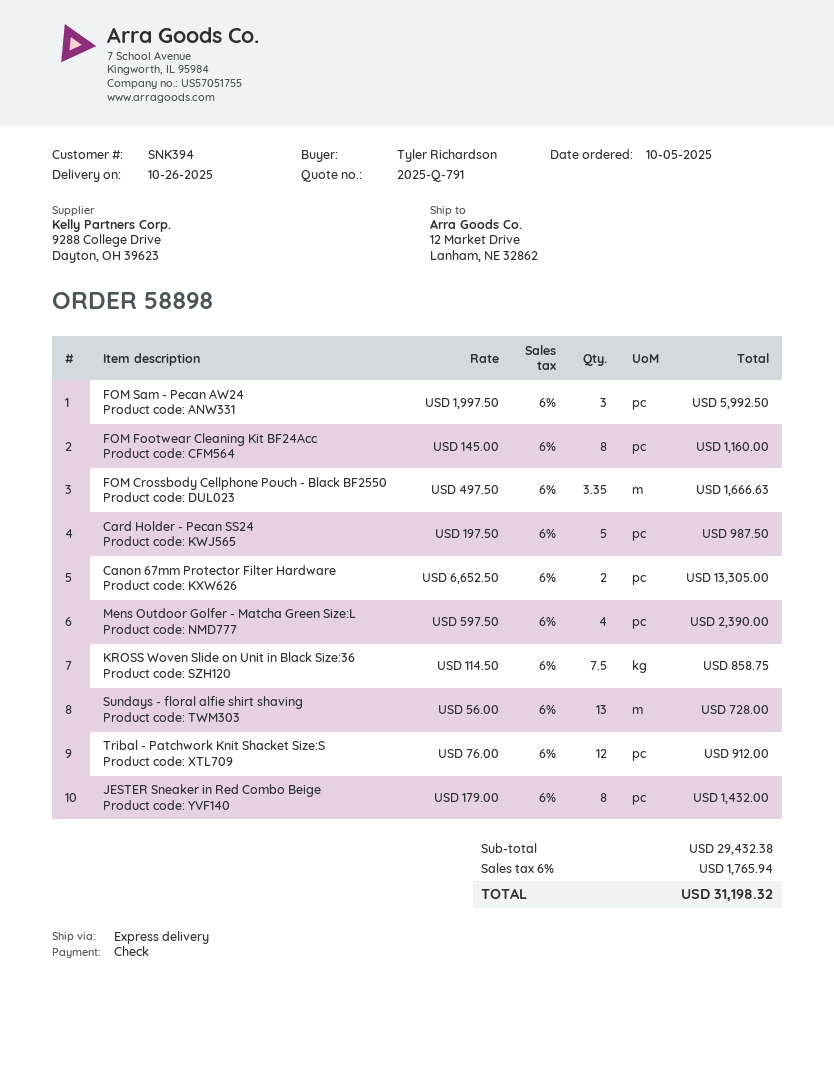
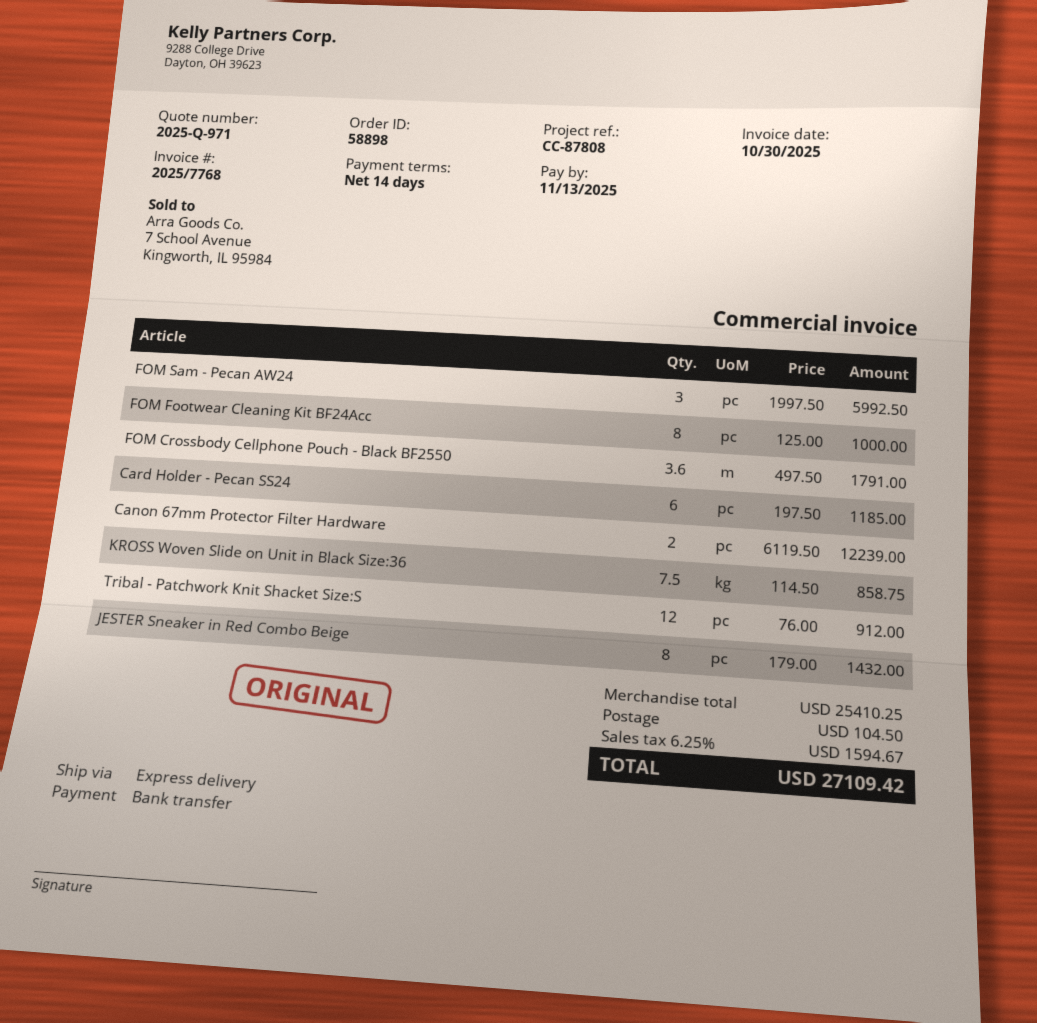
quote number: 2025-Q-791 -> 2025-Q-971
payment method: cheque -> bank transfer
FOM Footwear Cleaning Kit BF24Acc: 8 x 145.00 = 1160.00 -> 8 x 125.00 = 1000.00
FOM Crossbody Cellphone Pouch - Black BF2550: 3.35 x 497.50 = 1666.63 -> 3.6 x 497.50 = 1791.00
Card Holder - Pecan SS24: 5 x 197.50 = 987.50 -> 6 x 197.50 = 1185.00
Canon 67mm Protector Filter Hardware: 2 x 6652.50 = 13305.00 -> 2 x 6119.50 = 12239.00
Mens Outdoor Golfer - Matcha Green Size:L: 4 x 597.50 = 2390.00 -> none
Sundays - floral alfie shirt shaving: 13 x 56.00 = 728.00 -> none
subtotal: 29432.38 -> 25410.25
shipping: none -> 104.50
tax: 6% = 1765.94 -> 6.25% = 1594.67
total: 31198.32 -> 27109.42

